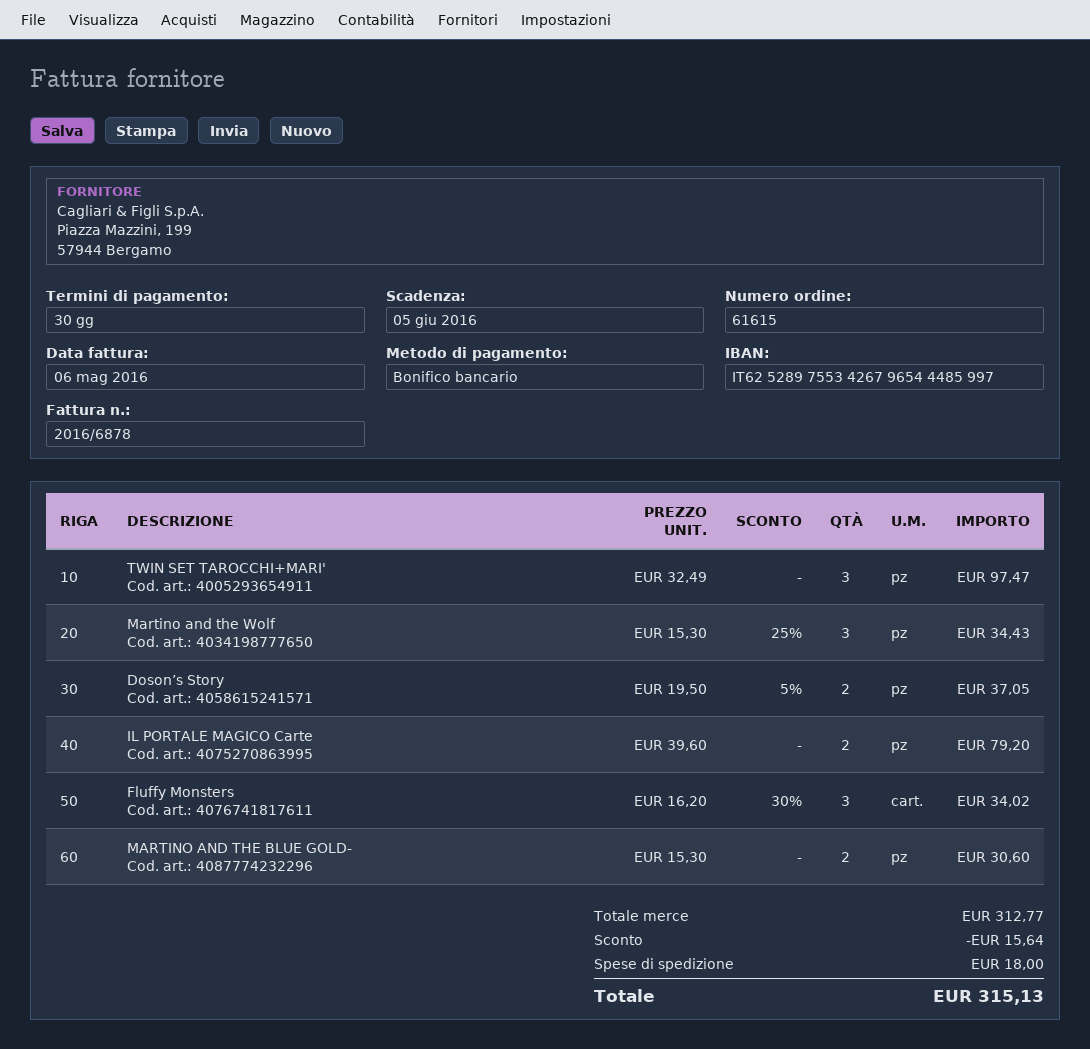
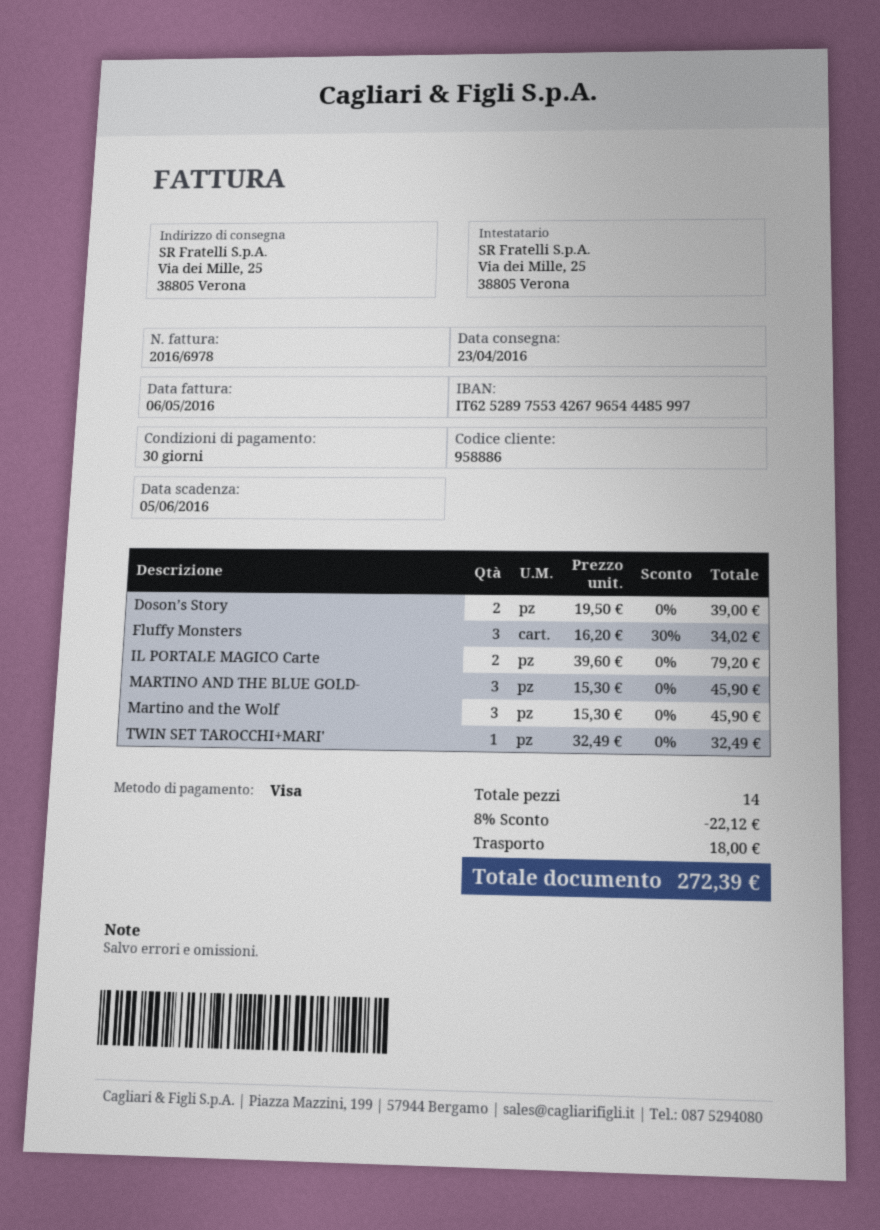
invoice number: 2016/6878 -> 2016/6978
payment method: bank transfer -> Visa
TWIN SET TAROCCHI+MARI': 3 x 32.49 = 97.47 -> 1 x 32.49 = 32.49
Martino and the Wolf: 3 x 15.30 - 25% = 34.43 -> 3 x 15.30 = 45.90
Doson’s Story: 2 x 19.50 - 5% = 37.05 -> 2 x 19.50 = 39.00
MARTINO AND THE BLUE GOLD-: 2 x 15.30 = 30.60 -> 3 x 15.30 = 45.90
discount: 15.64 -> 22.12
total: 315.13 -> 272.39

